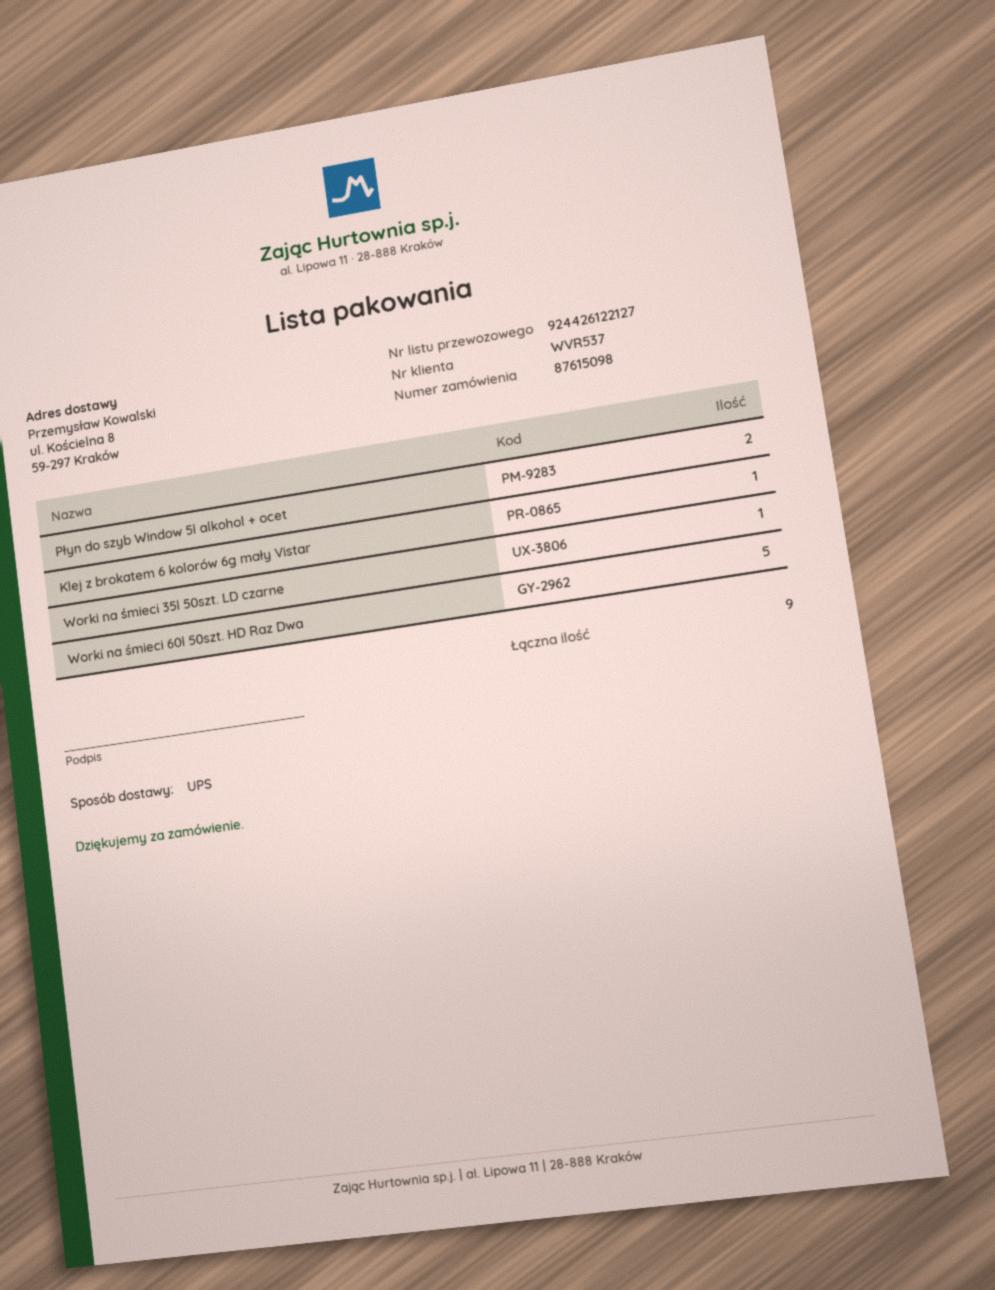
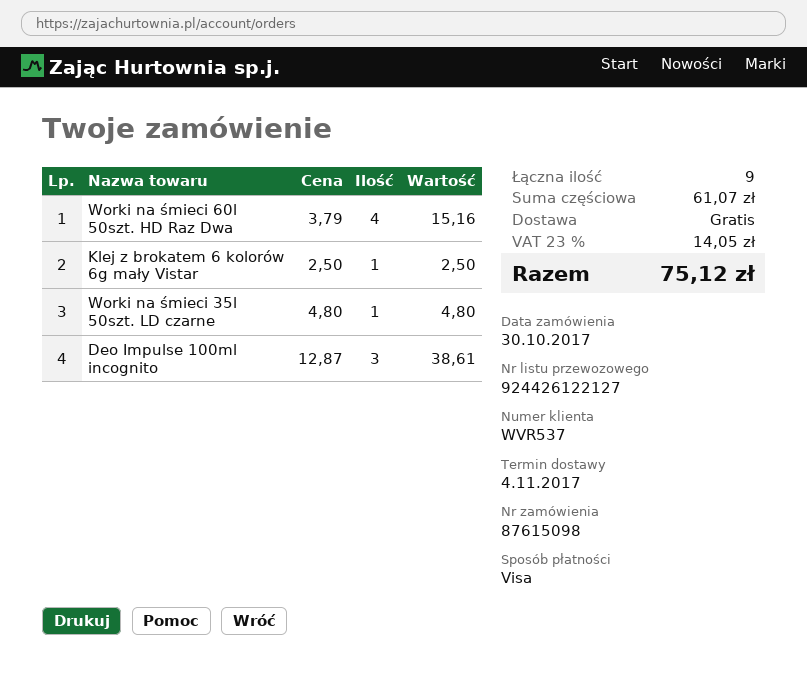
Płyn do szyb Window 5l alkohol + ocet: 2 -> none
Worki na śmieci 60l 50szt. HD Raz Dwa: 5 -> 4
Deo Impulse 100ml incognito: none -> 3

